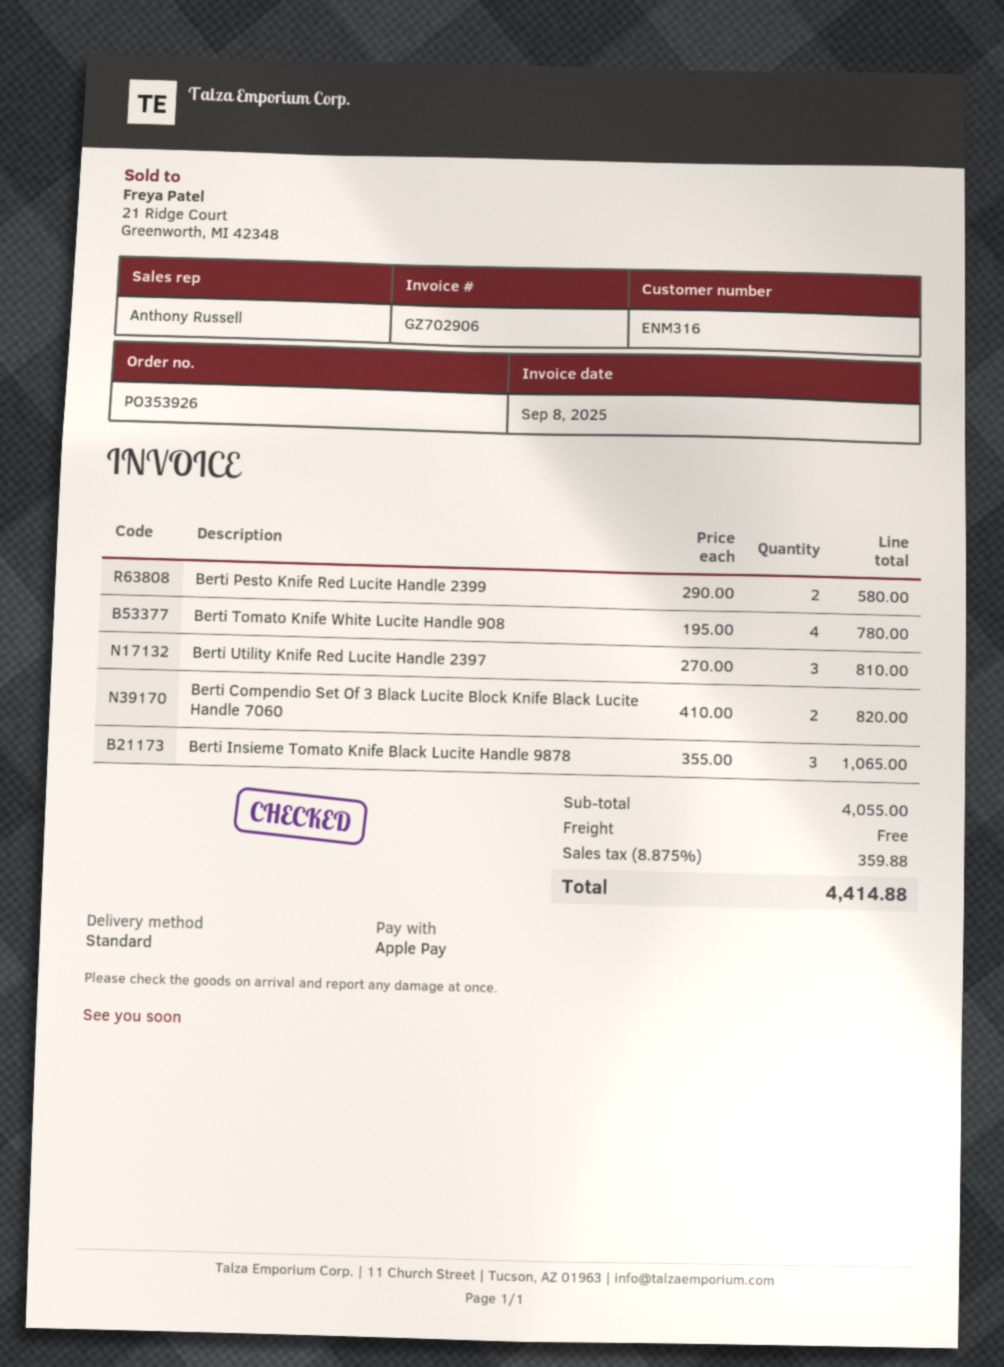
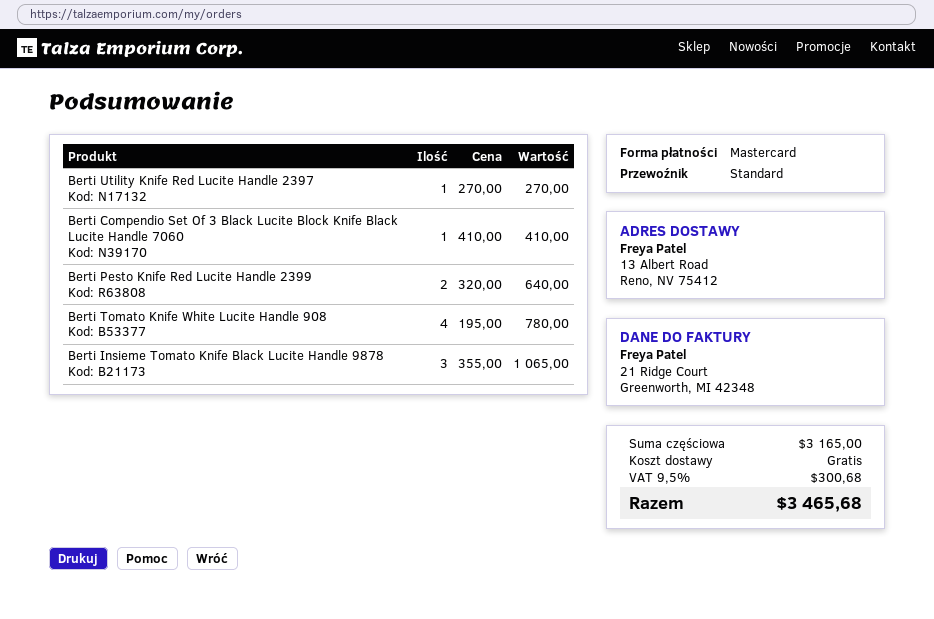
payment method: Apple Pay -> Mastercard
Berti Pesto Knife Red Lucite Handle 2399: 2 x 290.00 = 580.00 -> 2 x 320.00 = 640.00
Berti Utility Knife Red Lucite Handle 2397: 3 x 270.00 = 810.00 -> 1 x 270.00 = 270.00
Berti Compendio Set Of 3 Black Lucite Block Knife Black Lucite Handle 7060: 2 x 410.00 = 820.00 -> 1 x 410.00 = 410.00
subtotal: 4055.00 -> 3165.00
tax: 8.875% = 359.88 -> 9.5% = 300.68
total: 4414.88 -> 3465.68

